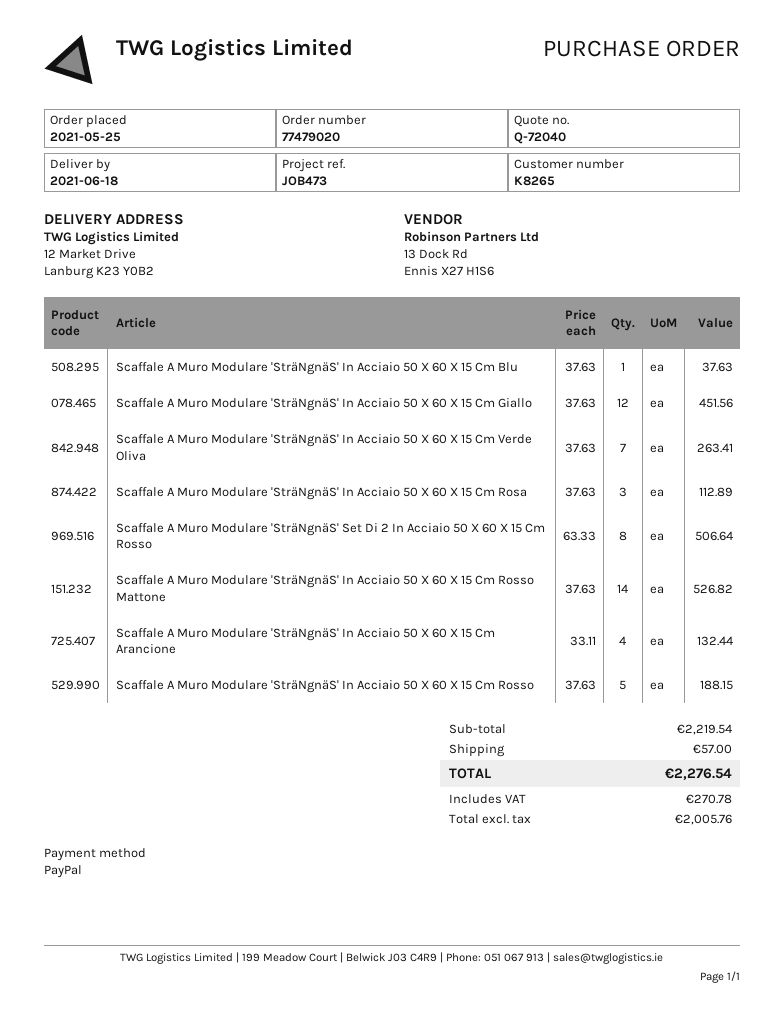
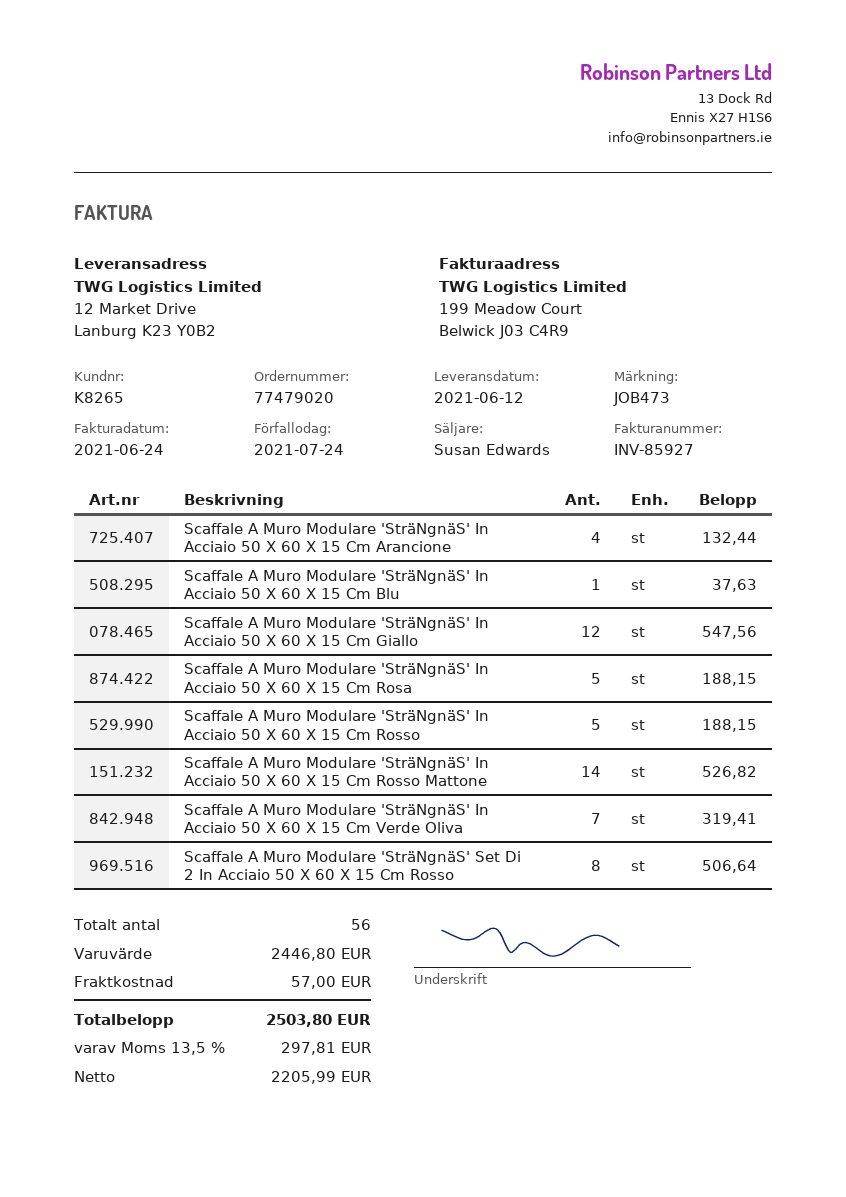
delivery date: 2021-06-18 -> 2021-06-12
Scaffale A Muro Modulare 'SträNgnäS' In Acciaio 50 X 60 X 15 Cm Giallo: 12 for 451.56 -> 12 for 547.56
Scaffale A Muro Modulare 'SträNgnäS' In Acciaio 50 X 60 X 15 Cm Verde Oliva: 7 for 263.41 -> 7 for 319.41
Scaffale A Muro Modulare 'SträNgnäS' In Acciaio 50 X 60 X 15 Cm Rosa: 3 for 112.89 -> 5 for 188.15
subtotal: 2219.54 -> 2446.80
net: 2005.76 -> 2205.99
tax: 270.78 -> 297.81
total: 2276.54 -> 2503.80

